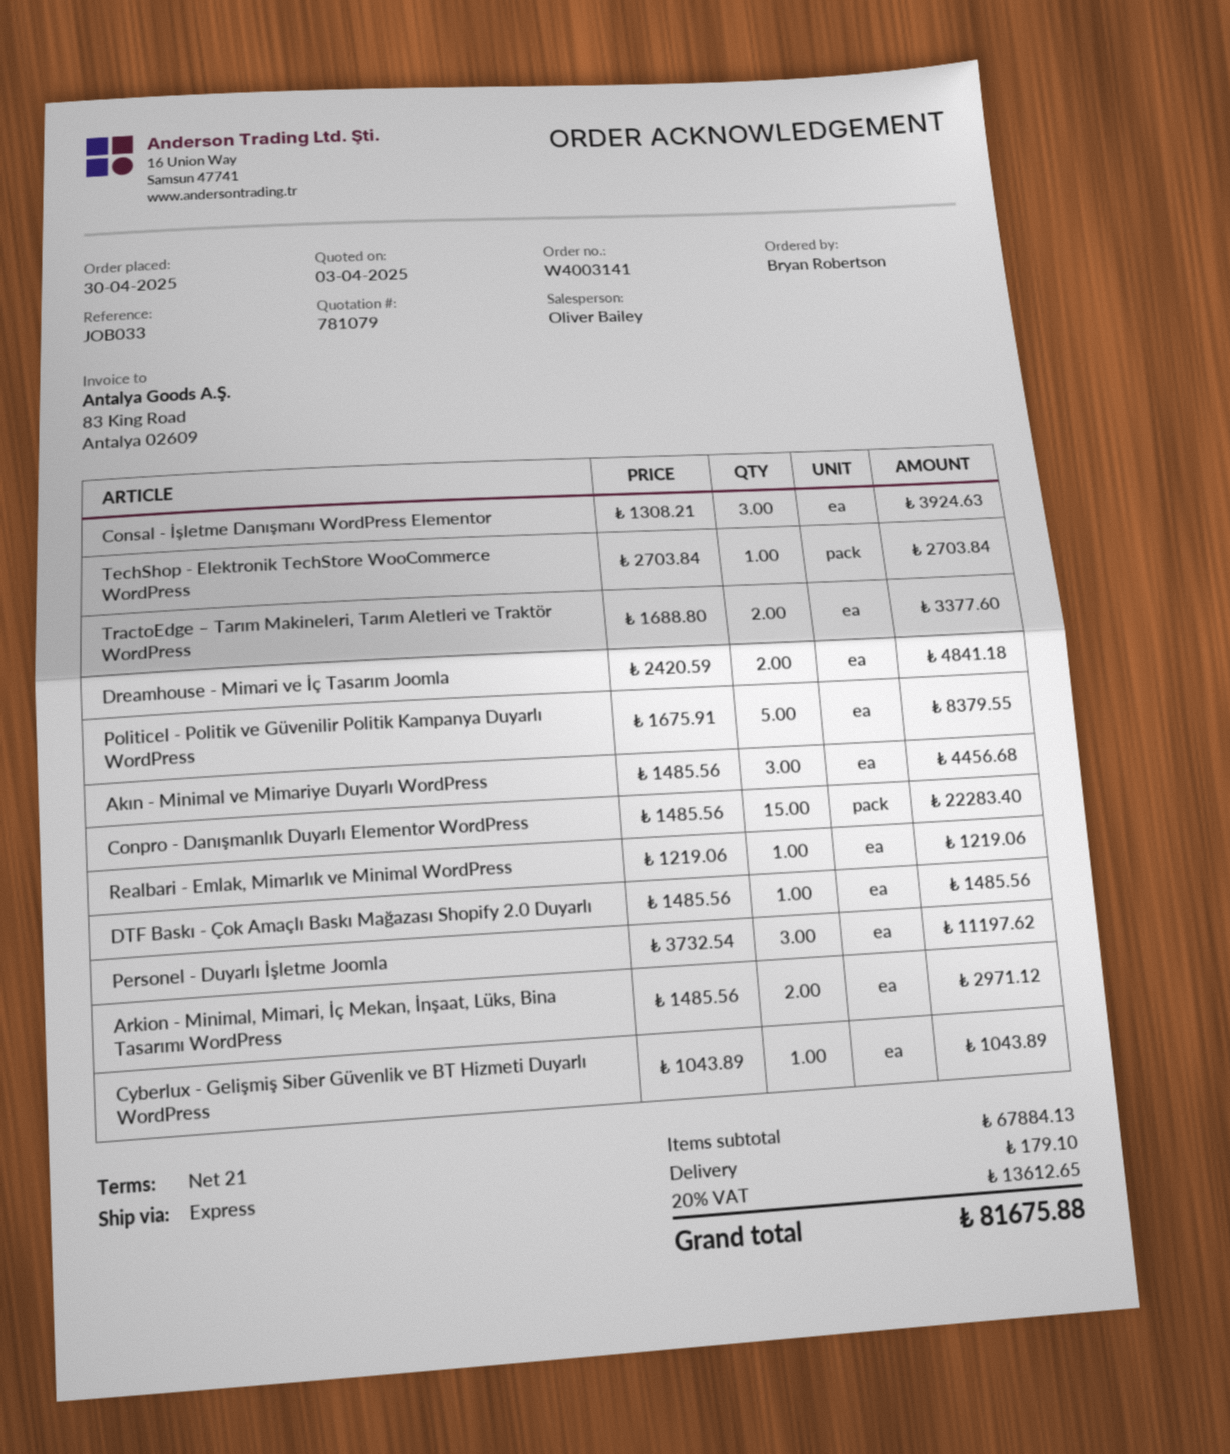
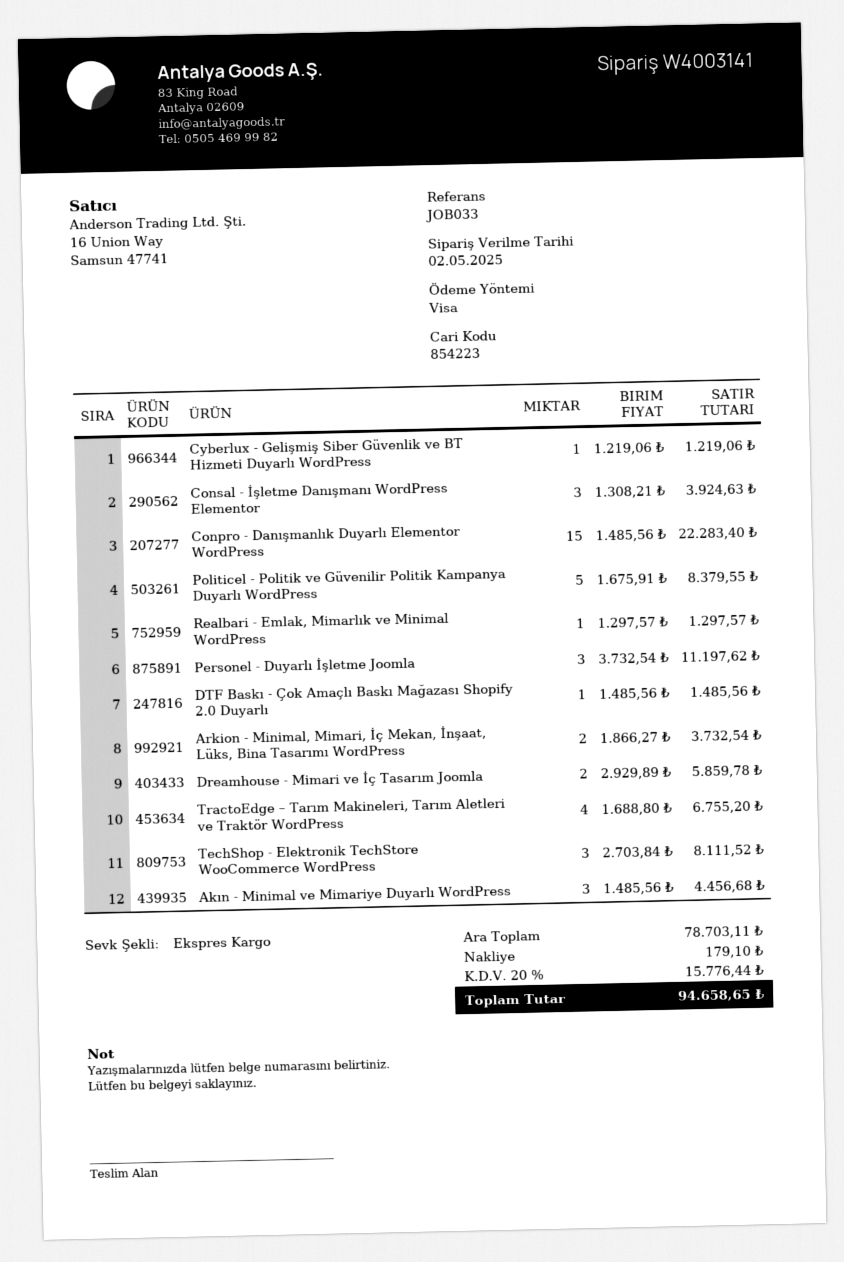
order date: 2025-04-30 -> 2025-05-02
TechShop - Elektronik TechStore WooCommerce WordPress: 1 x 2703.84 = 2703.84 -> 3 x 2703.84 = 8111.52
TractoEdge – Tarım Makineleri, Tarım Aletleri ve Traktör WordPress: 2 x 1688.80 = 3377.60 -> 4 x 1688.80 = 6755.20
Dreamhouse - Mimari ve İç Tasarım Joomla: 2 x 2420.59 = 4841.18 -> 2 x 2929.89 = 5859.78
Realbari - Emlak, Mimarlık ve Minimal WordPress: 1 x 1219.06 = 1219.06 -> 1 x 1297.57 = 1297.57
Arkion - Minimal, Mimari, İç Mekan, İnşaat, Lüks, Bina Tasarımı WordPress: 2 x 1485.56 = 2971.12 -> 2 x 1866.27 = 3732.54
Cyberlux - Gelişmiş Siber Güvenlik ve BT Hizmeti Duyarlı WordPress: 1 x 1043.89 = 1043.89 -> 1 x 1219.06 = 1219.06
subtotal: 67884.13 -> 78703.11
tax: 20% = 13612.65 -> 20% = 15776.44
total: 81675.88 -> 94658.65

